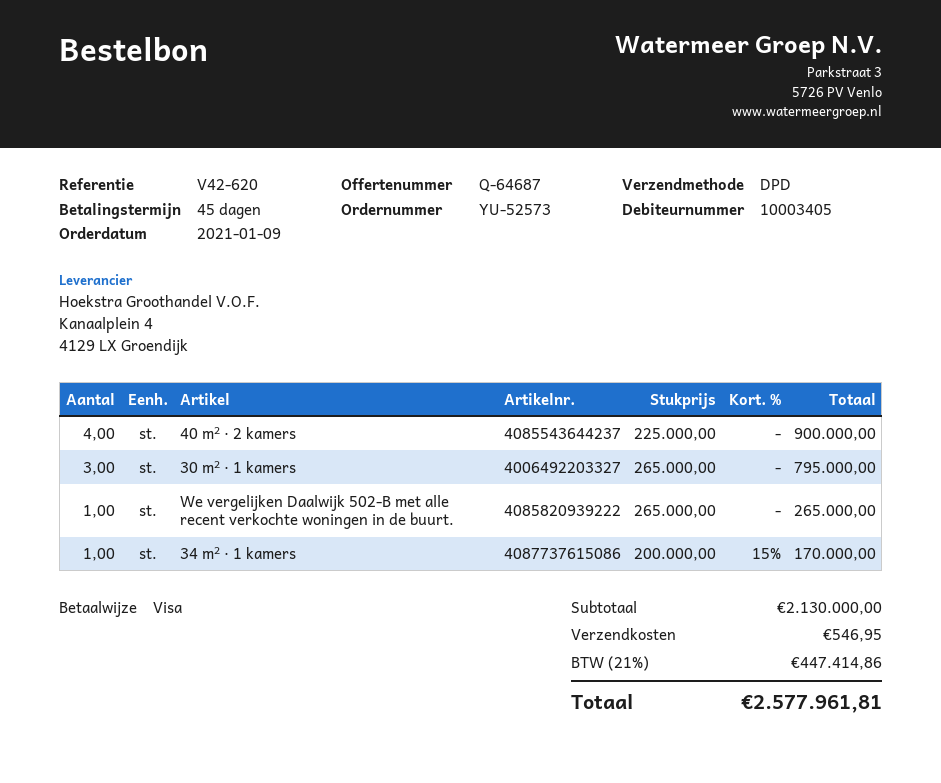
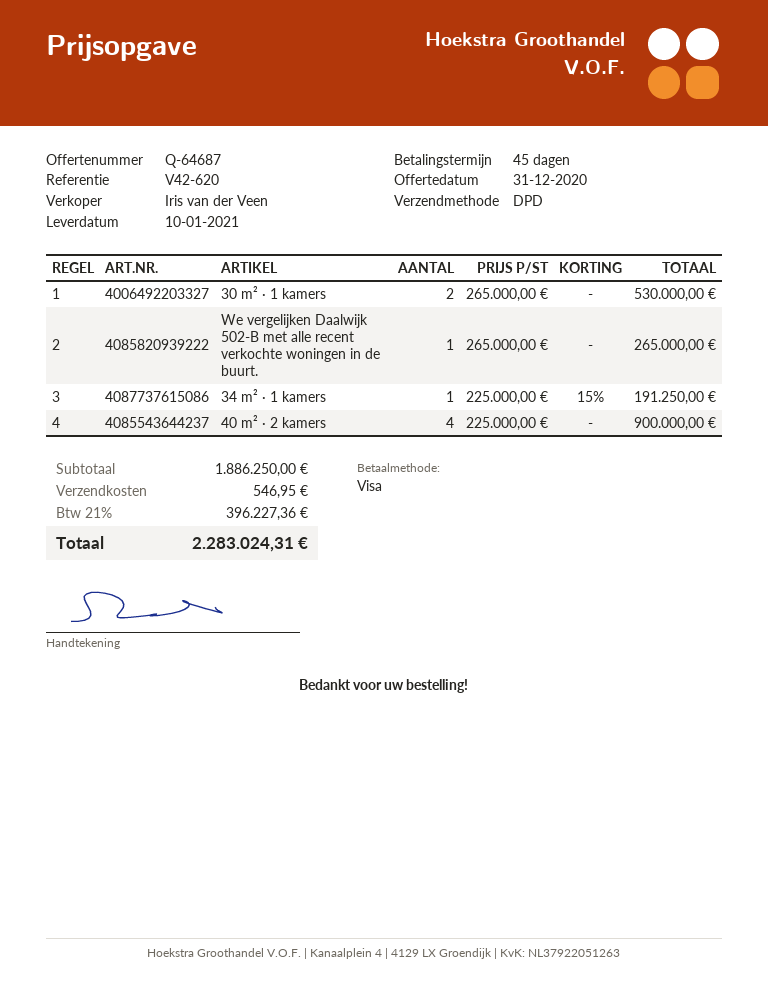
30 m² · 1 kamers: 3 x 265000.00 = 795000.00 -> 2 x 265000.00 = 530000.00
34 m² · 1 kamers: 1 x 200000.00 - 15% = 170000.00 -> 1 x 225000.00 - 15% = 191250.00
subtotal: 2130000.00 -> 1886250.00
tax: 21% = 447414.86 -> 21% = 396227.36
total: 2577961.81 -> 2283024.31

